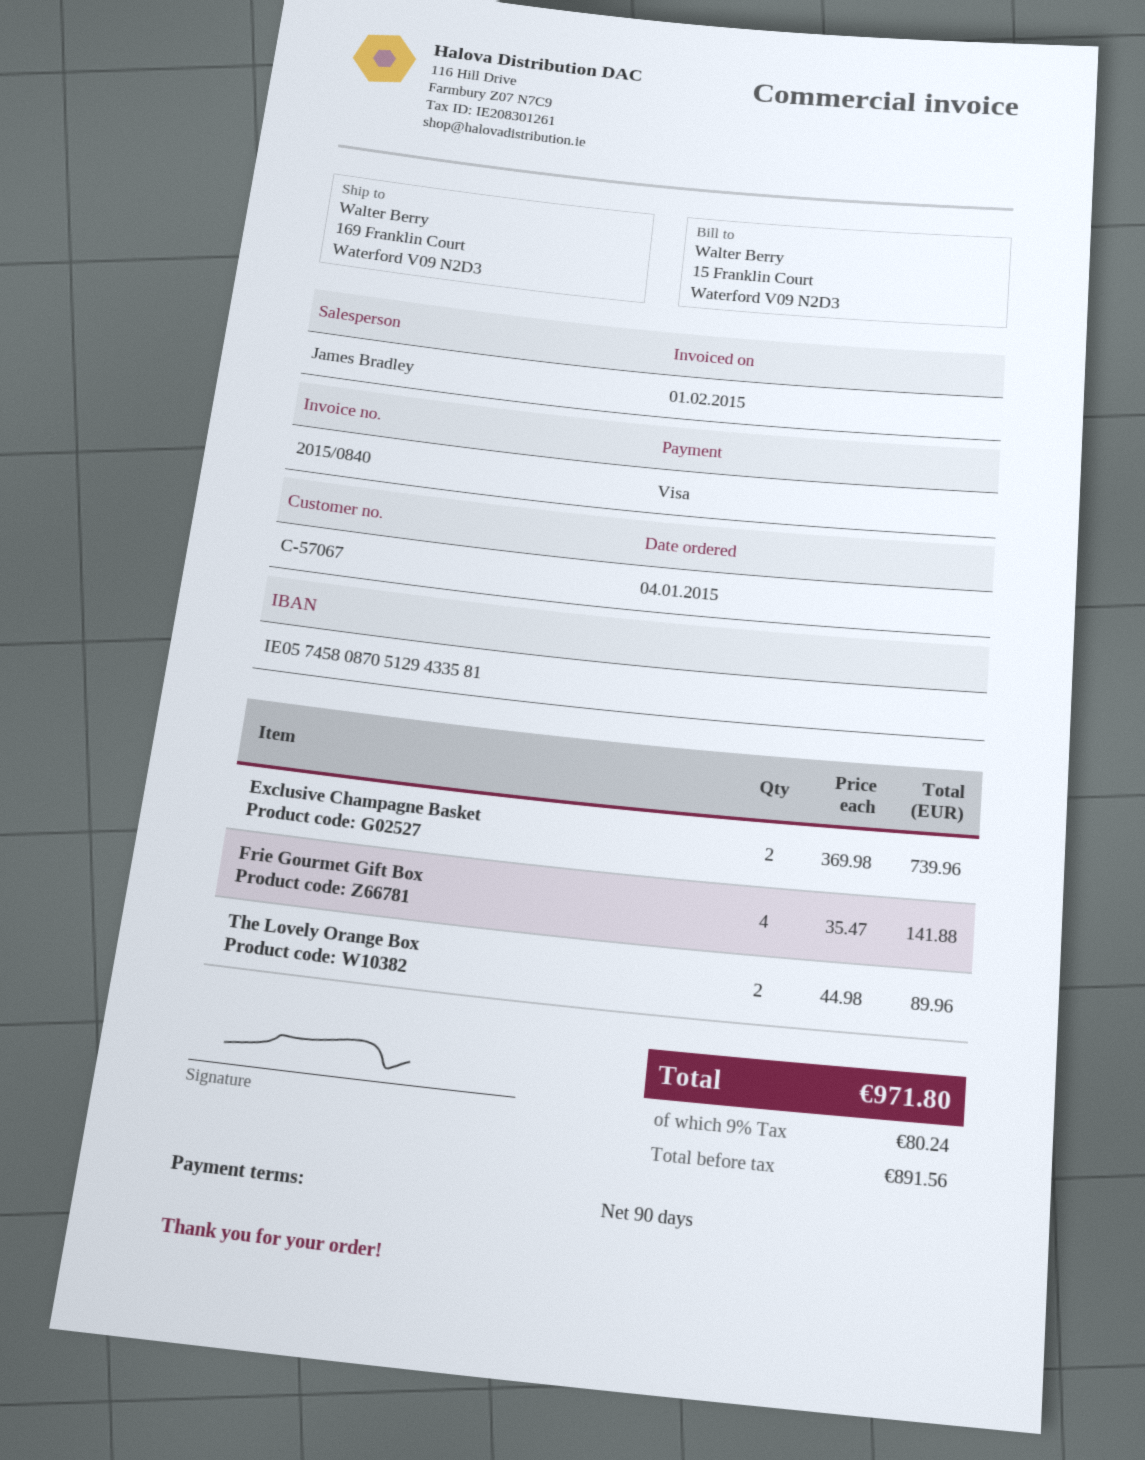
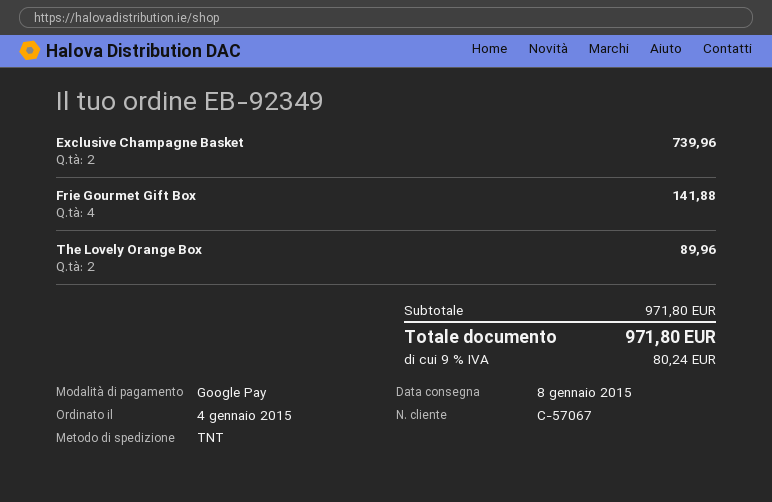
payment method: Visa -> Google Pay

